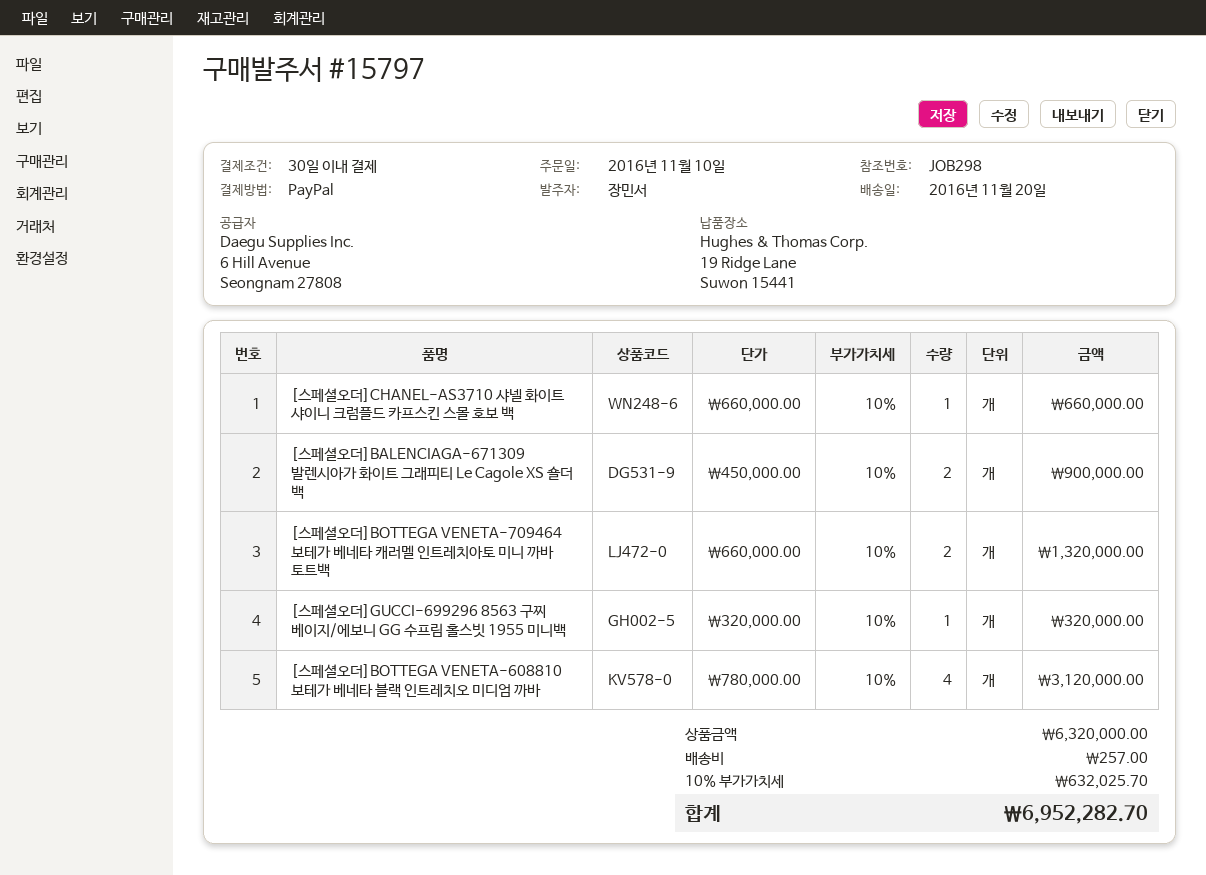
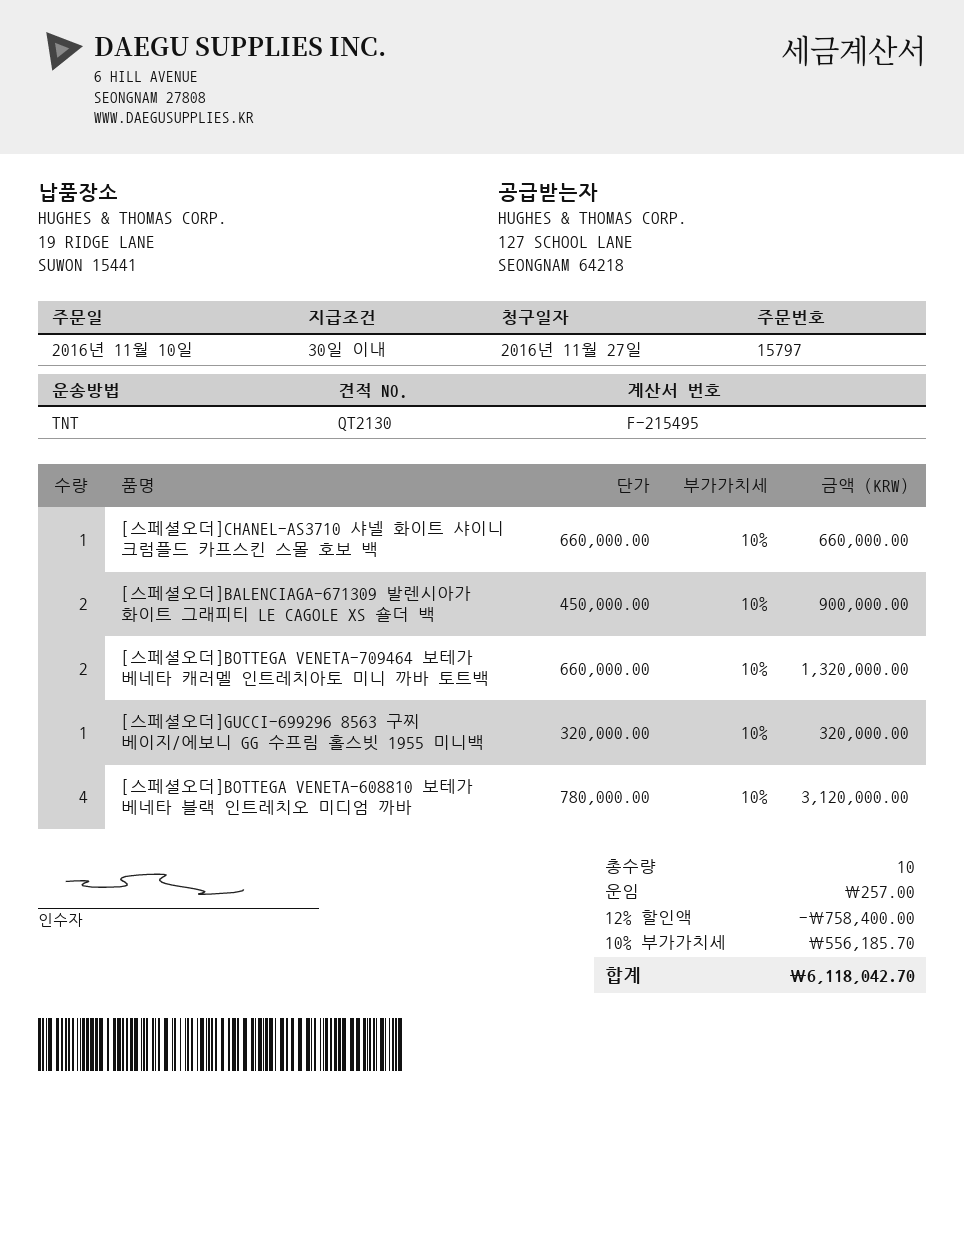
discount: none -> 12% = 758400.00
tax: 10% = 632025.70 -> 10% = 556185.70
total: 6952282.70 -> 6118042.70

